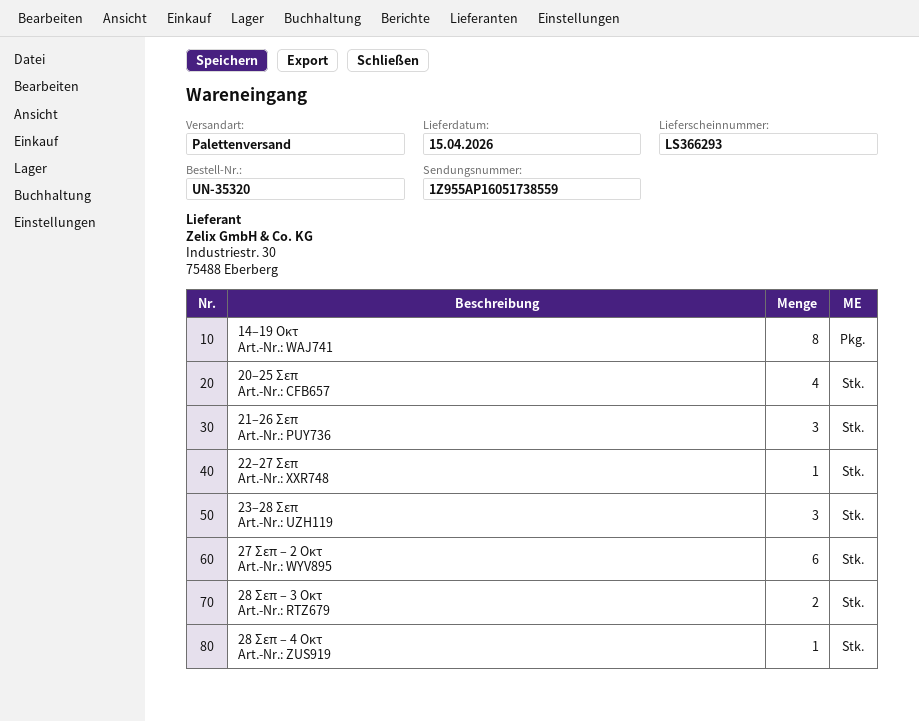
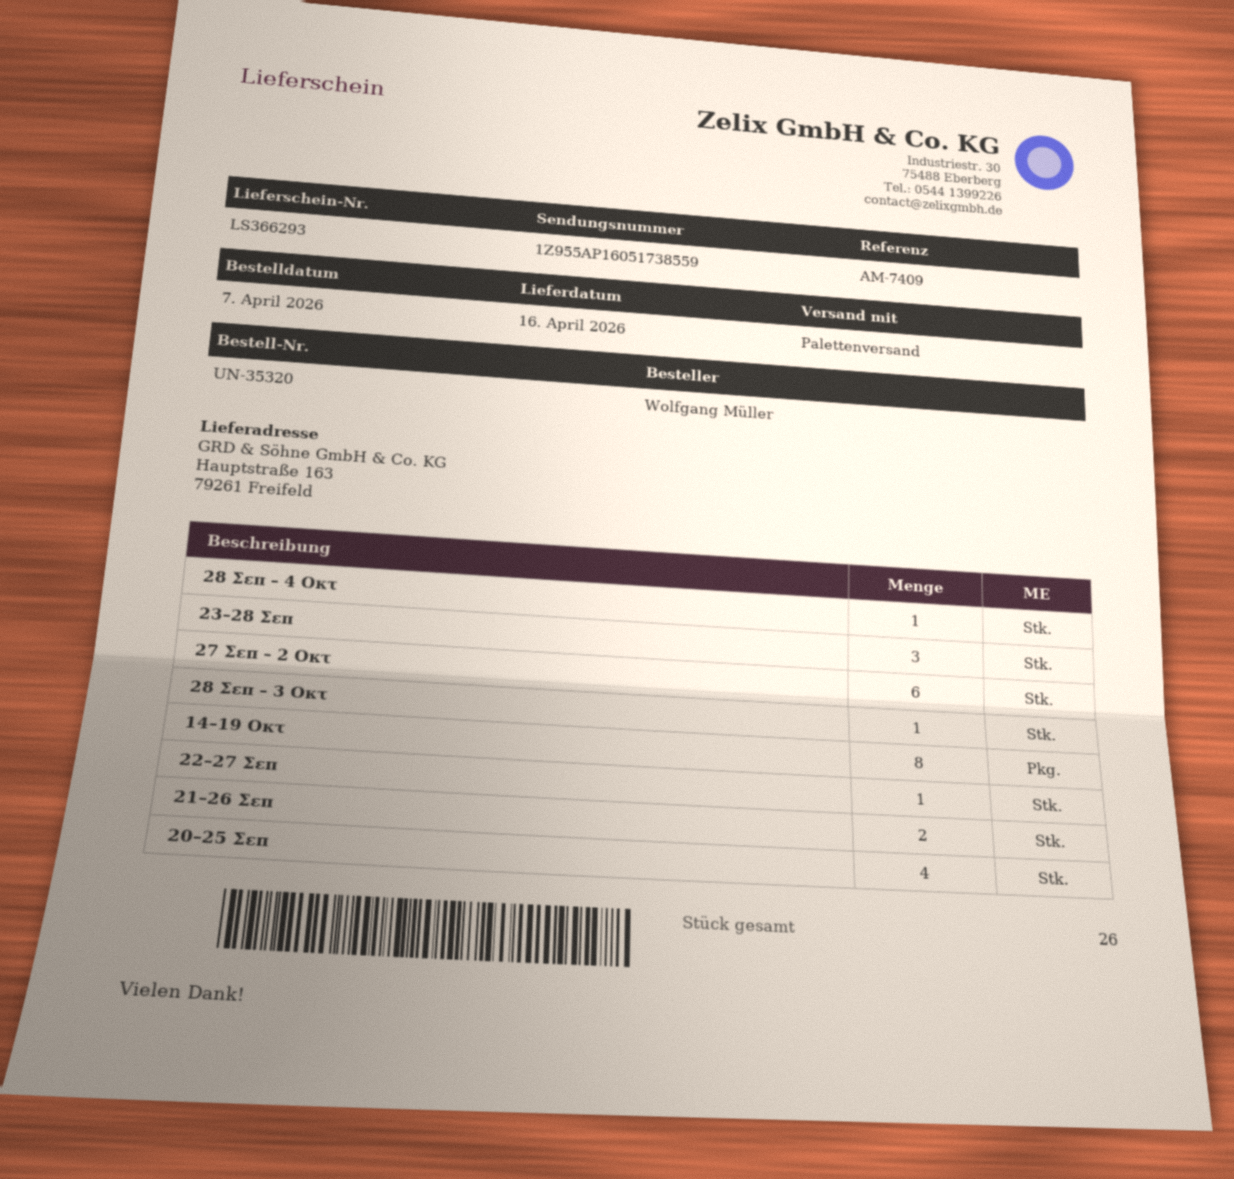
delivery date: 2026-04-15 -> 2026-04-16
21–26 Σεπ: 3 -> 2
28 Σεπ – 3 Οκτ: 2 -> 1

